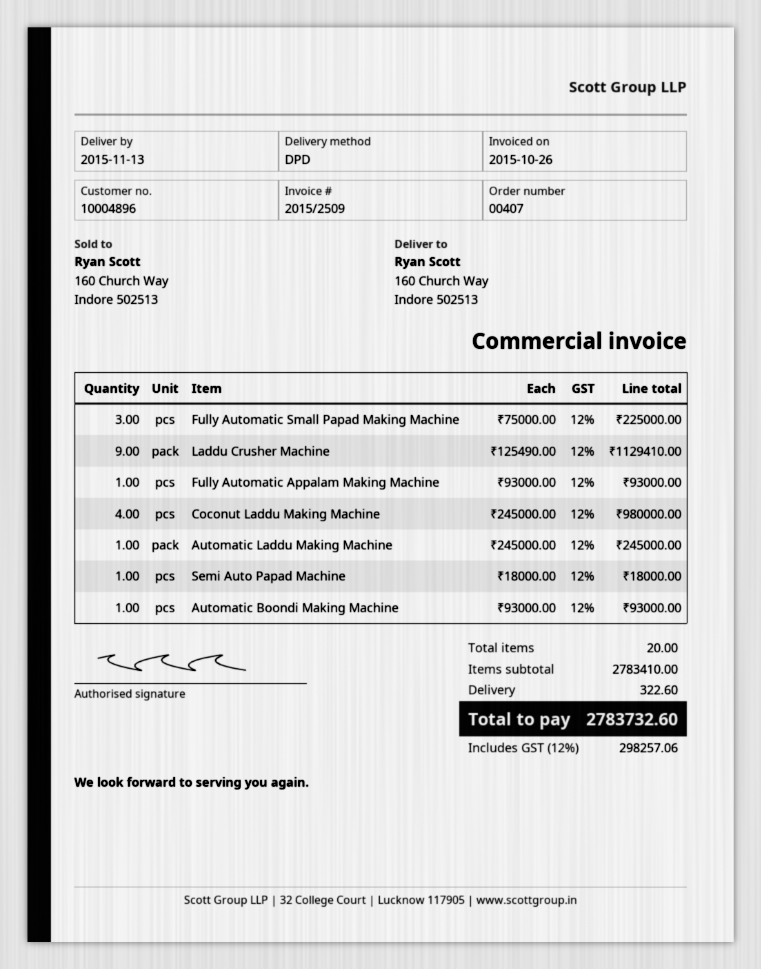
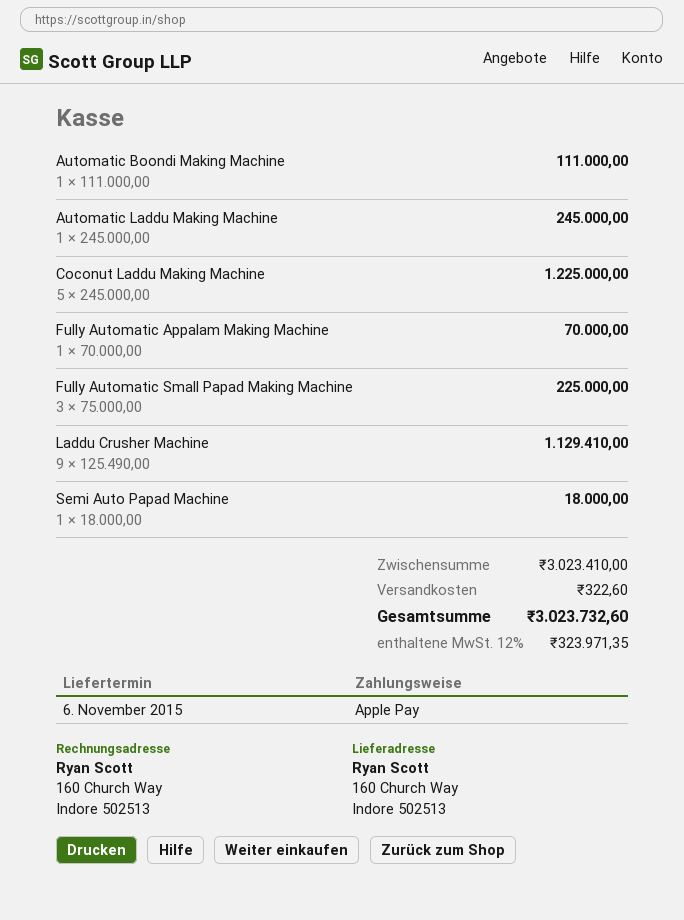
delivery date: 2015-11-13 -> 2015-11-06
Fully Automatic Appalam Making Machine: 1 x 93000.00 = 93000.00 -> 1 x 70000.00 = 70000.00
Coconut Laddu Making Machine: 4 x 245000.00 = 980000.00 -> 5 x 245000.00 = 1225000.00
Automatic Boondi Making Machine: 1 x 93000.00 = 93000.00 -> 1 x 111000.00 = 111000.00
subtotal: 2783410.00 -> 3023410.00
tax: 12% = 298257.06 -> 12% = 323971.35
total: 2783732.60 -> 3023732.60

